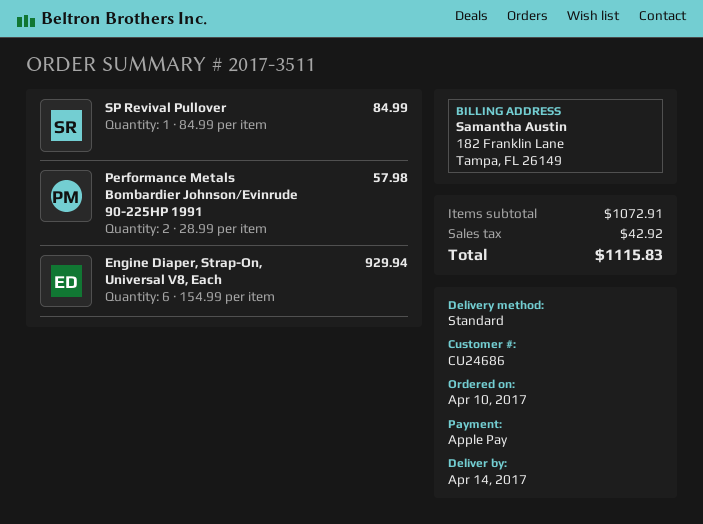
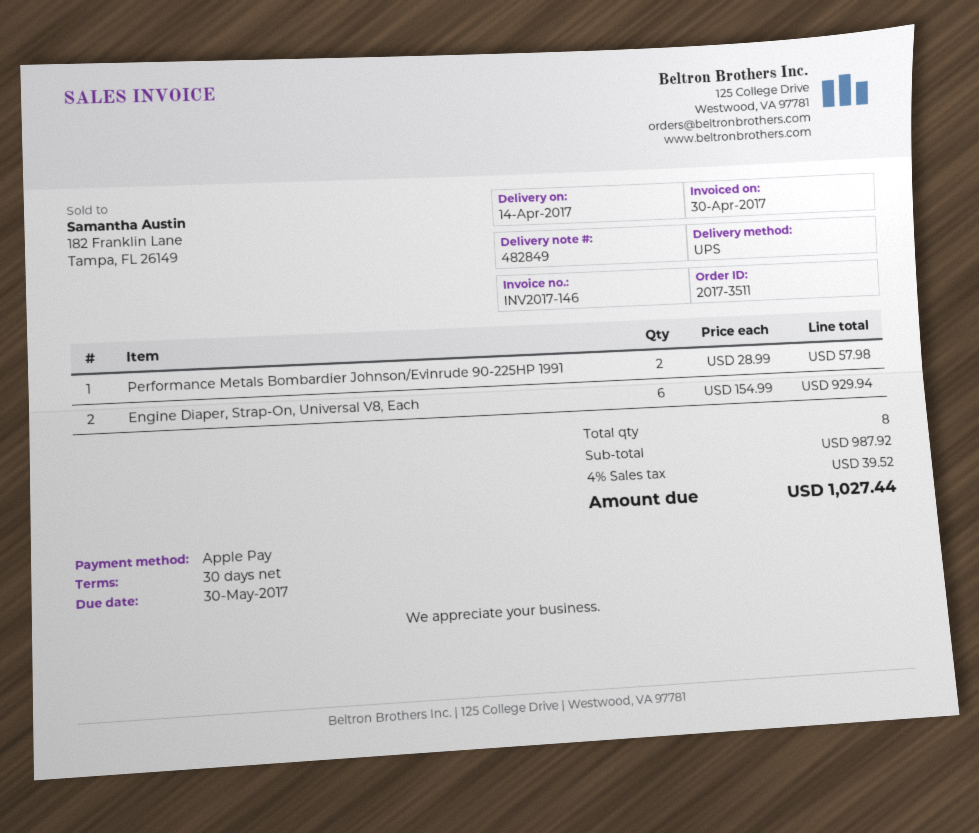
shipping method: standard -> UPS
SP Revival Pullover: 1 x 84.99 = 84.99 -> none
subtotal: 1072.91 -> 987.92
tax: 42.92 -> 39.52
total: 1115.83 -> 1027.44

